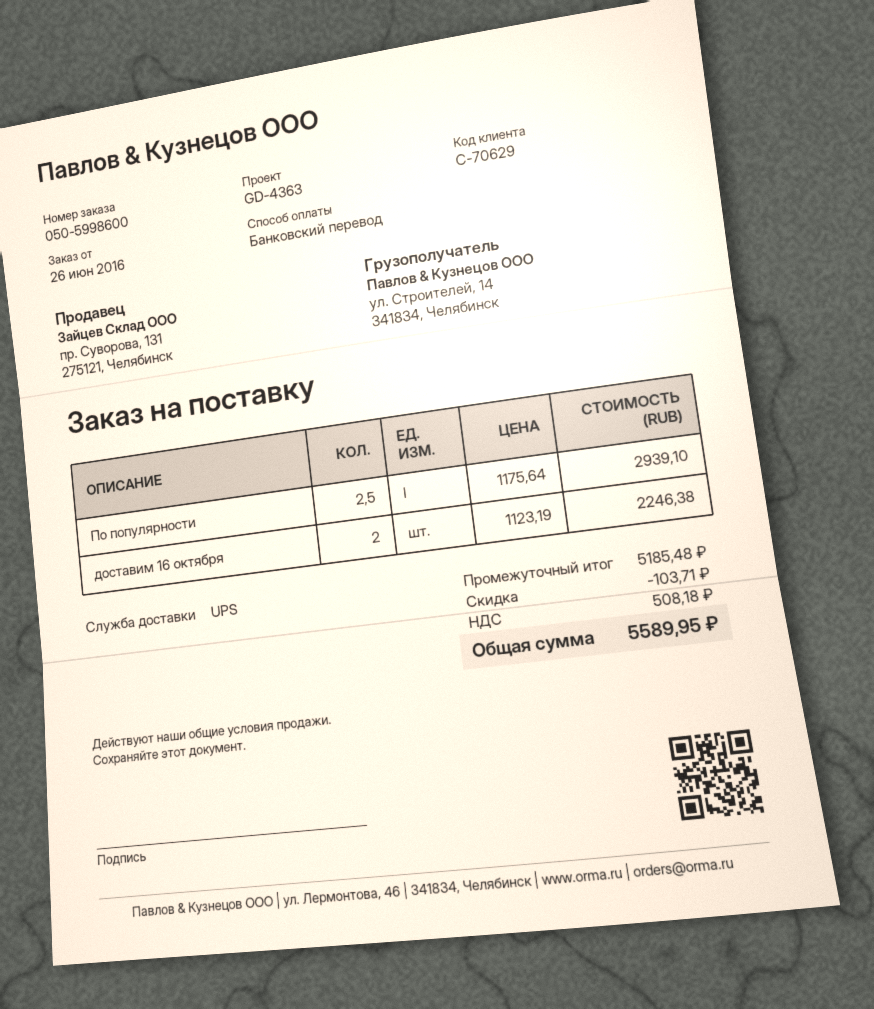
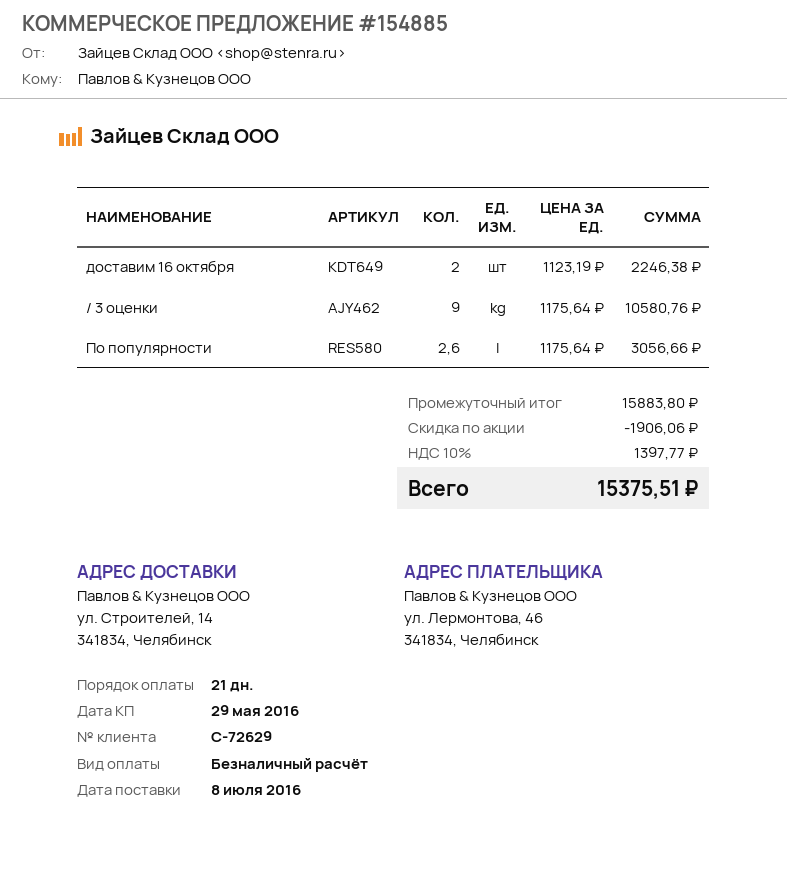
customer number: C-70629 -> C-72629
По популярности: 2.5 x 1175.64 = 2939.10 -> 2.6 x 1175.64 = 3056.66
/ 3 оценки: none -> 9 x 1175.64 = 10580.76
subtotal: 5185.48 -> 15883.80
discount: 103.71 -> 1906.06
tax: 508.18 -> 1397.77
total: 5589.95 -> 15375.51

